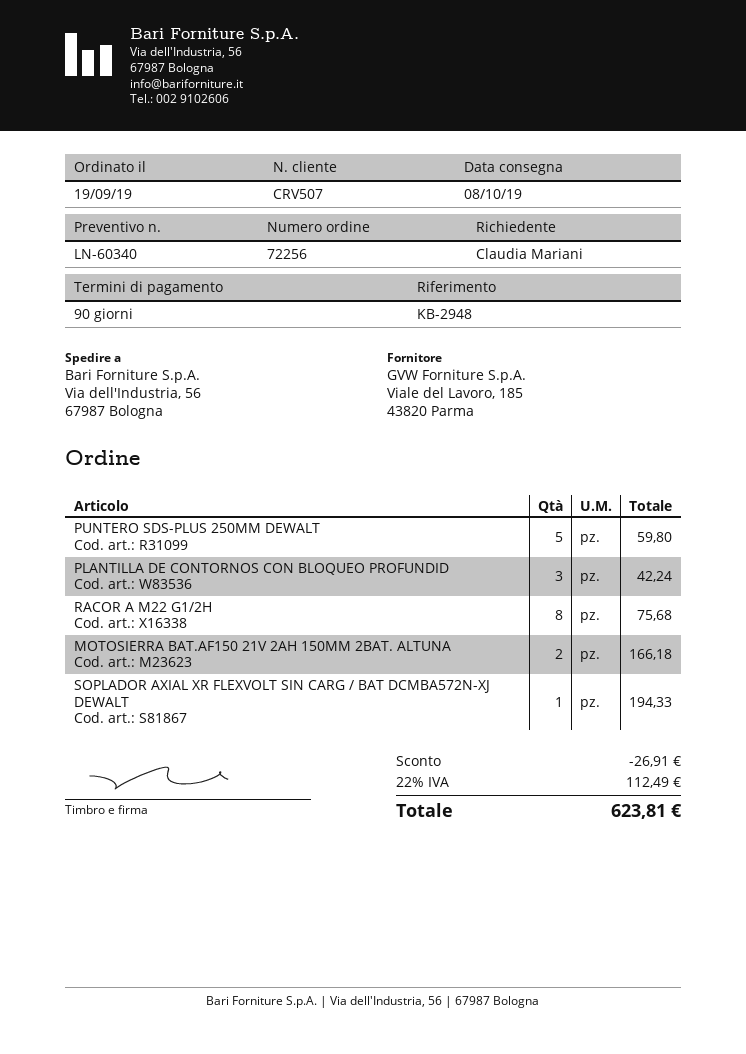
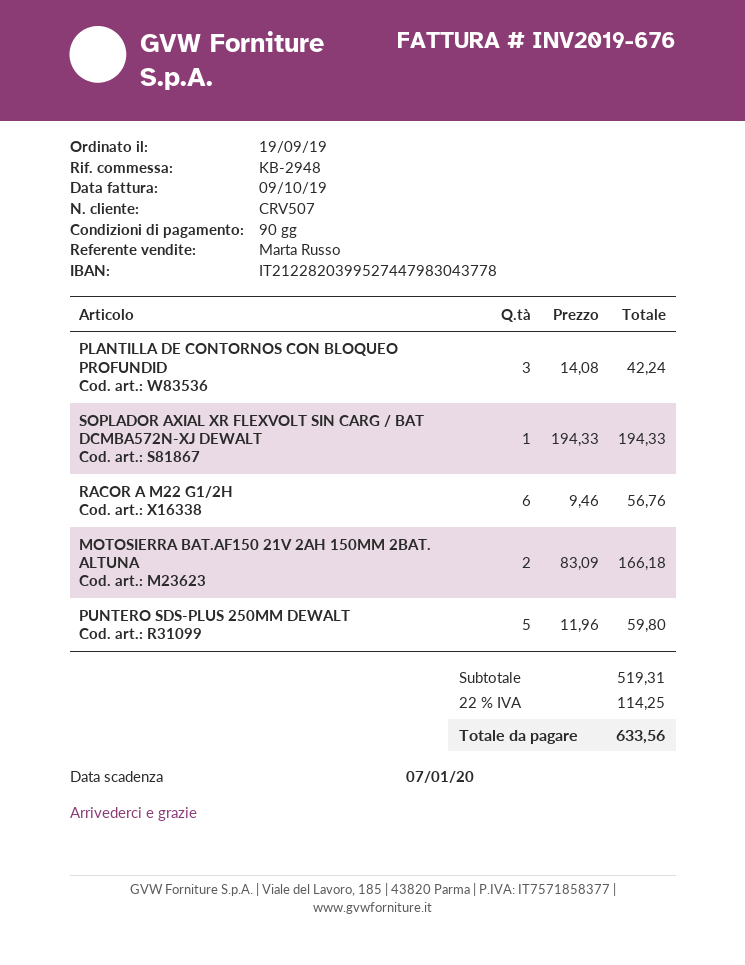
RACOR A M22 G1/2H: 8 for 75.68 -> 6 for 56.76
discount: 26.91 -> none
tax: 22% = 112.49 -> 22% = 114.25
total: 623.81 -> 633.56

